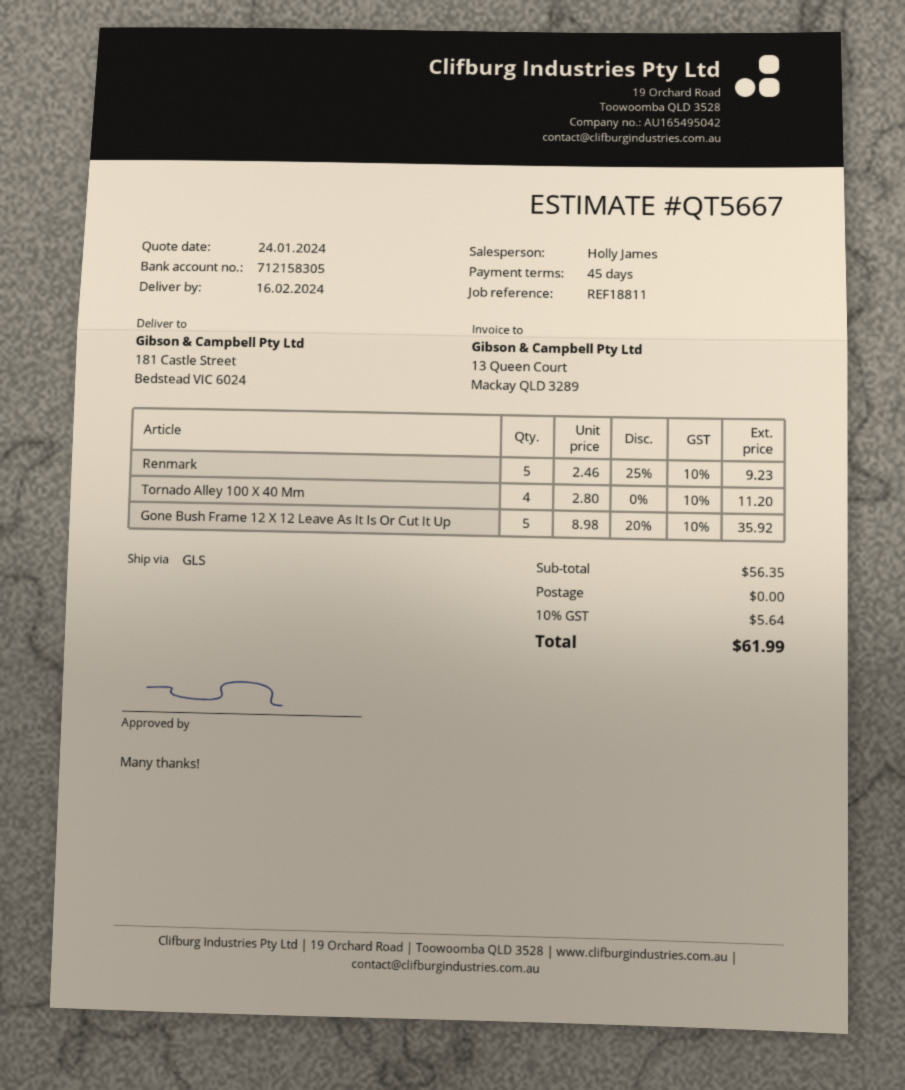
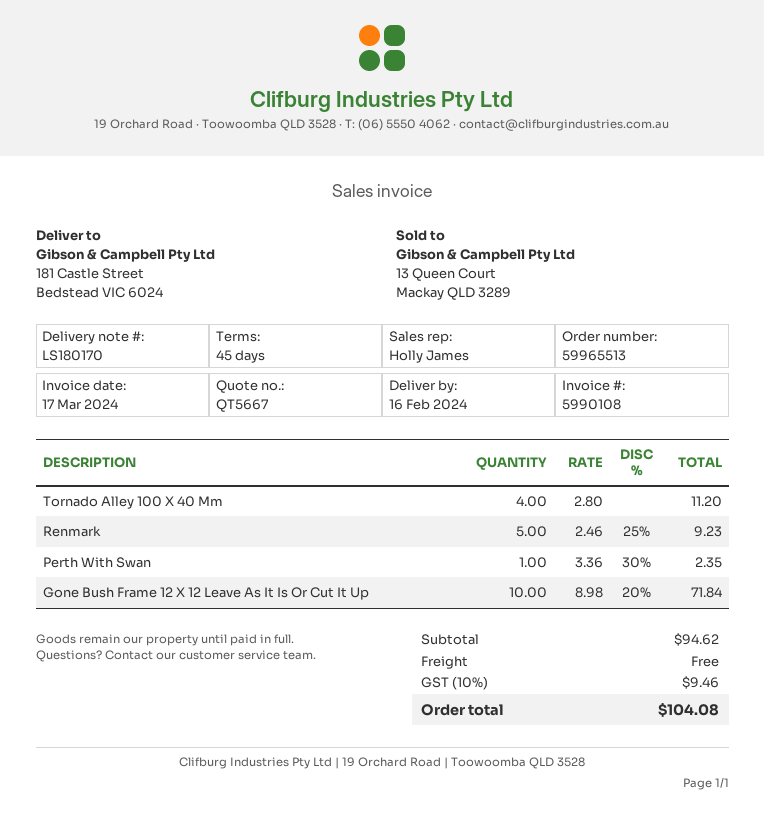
Gone Bush Frame 12 X 12 Leave As It Is Or Cut It Up: 5 x 8.98 - 20% = 35.92 -> 10 x 8.98 - 20% = 71.84
Perth With Swan: none -> 1 x 3.36 - 30% = 2.35
subtotal: 56.35 -> 94.62
tax: 10% = 5.64 -> 10% = 9.46
total: 61.99 -> 104.08

